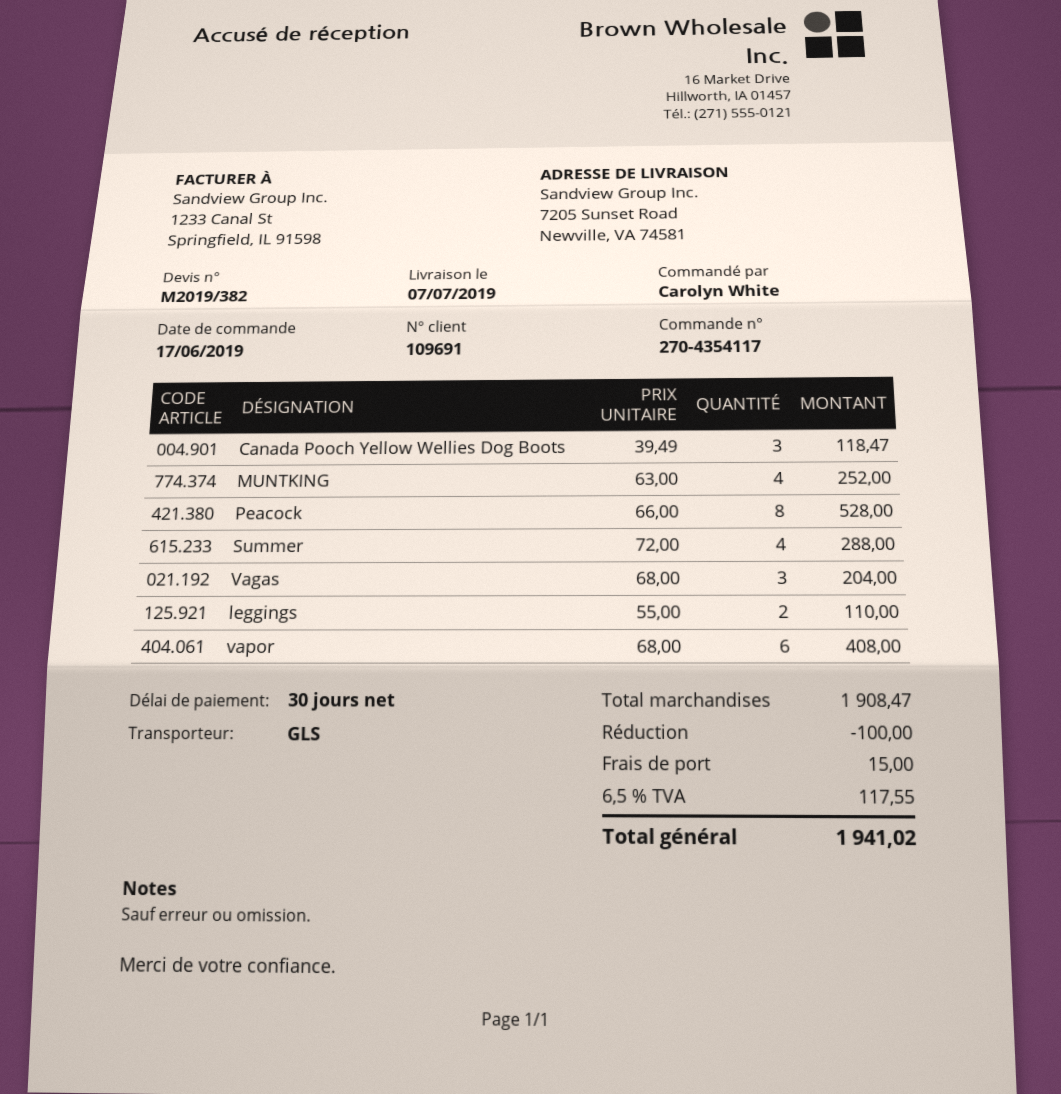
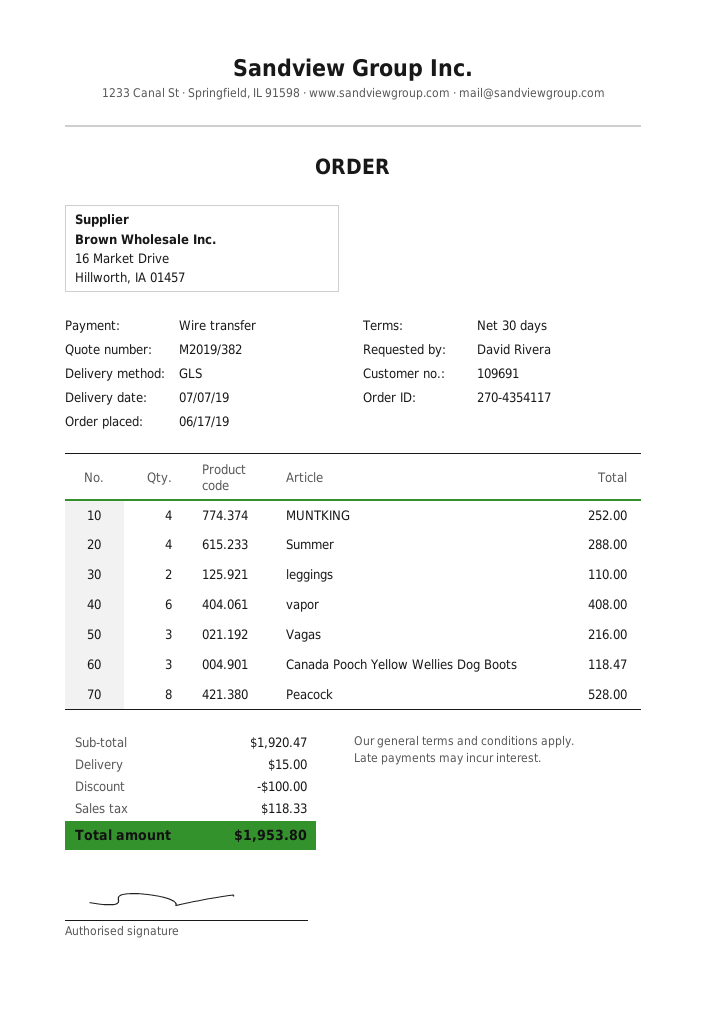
ordered by: Carolyn White -> David Rivera
Vagas: 3 for 204.00 -> 3 for 216.00
subtotal: 1908.47 -> 1920.47
tax: 117.55 -> 118.33
total: 1941.02 -> 1953.80

